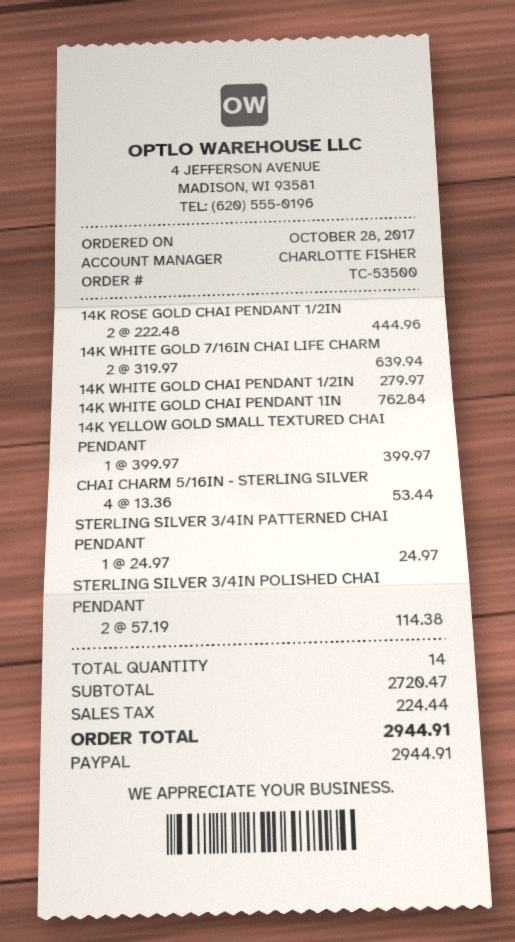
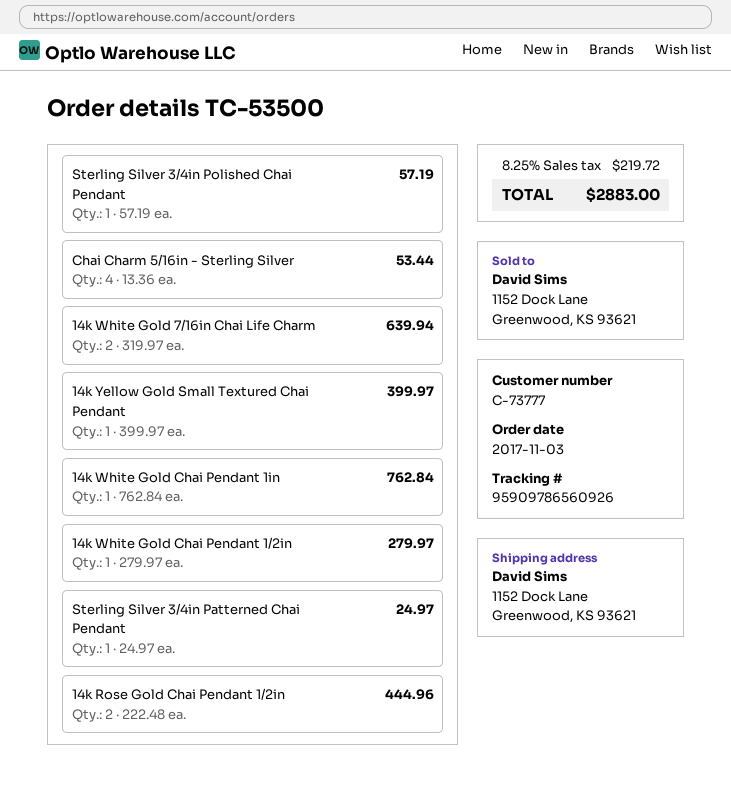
order date: 2017-10-28 -> 2017-11-03
STERLING SILVER 3/4IN POLISHED CHAI PENDANT: 2 x 57.19 = 114.38 -> 1 x 57.19 = 57.19
tax: 224.44 -> 219.72
total: 2944.91 -> 2883.00

